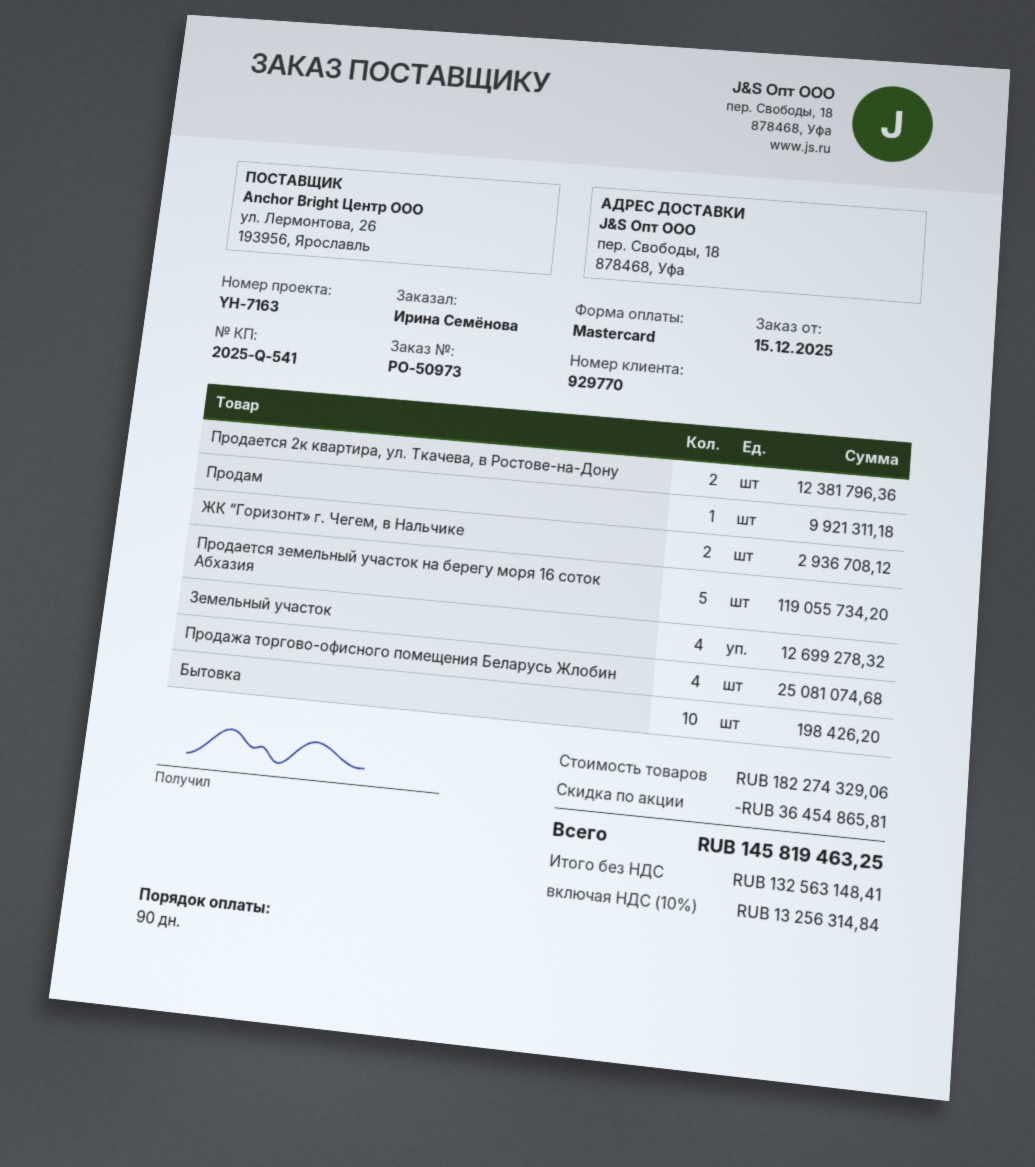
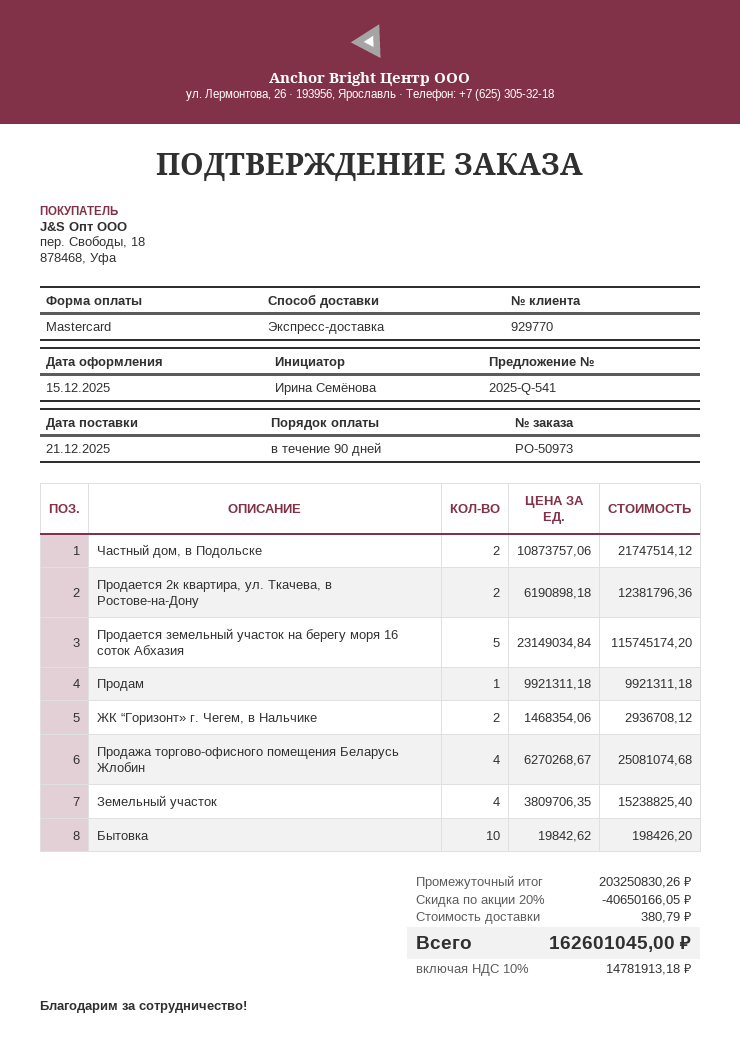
Продается земельный участок на берегу моря 16 соток Абхазия: 5 for 119055734.20 -> 5 for 115745174.20
Земельный участок: 4 for 12699278.32 -> 4 for 15238825.40
Частный дом, в Подольске: none -> 2 for 21747514.12
subtotal: 182274329.06 -> 203250830.26
discount: 36454865.81 -> 40650166.05
shipping: none -> 380.79
tax: 10% = 13256314.84 -> 10% = 14781913.18
total: 145819463.25 -> 162601045.00

